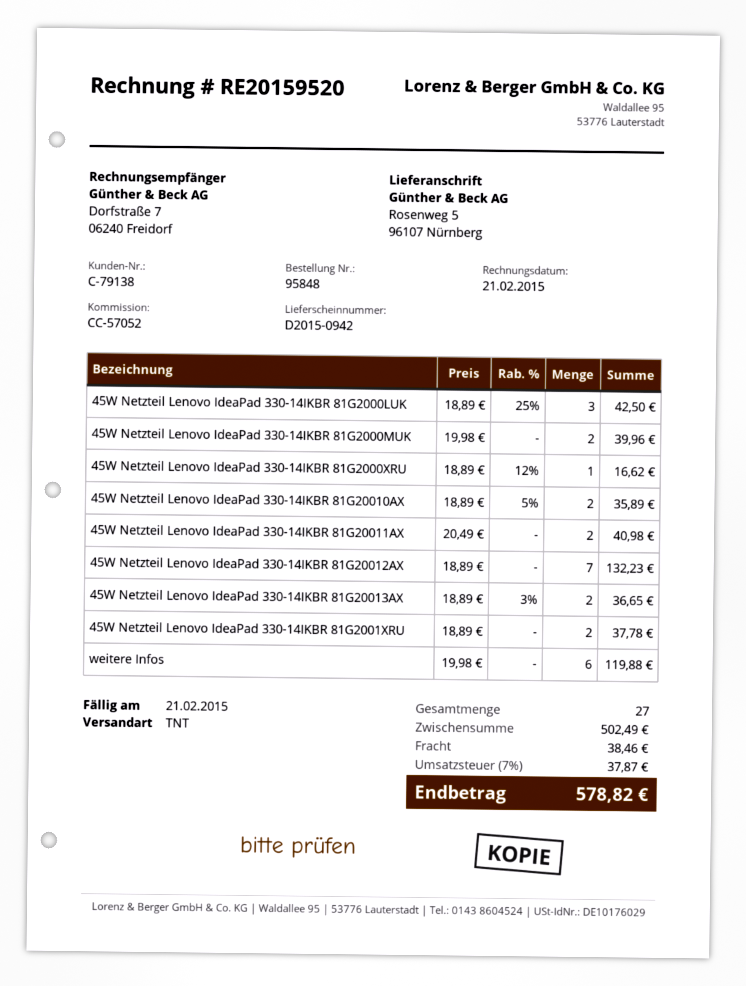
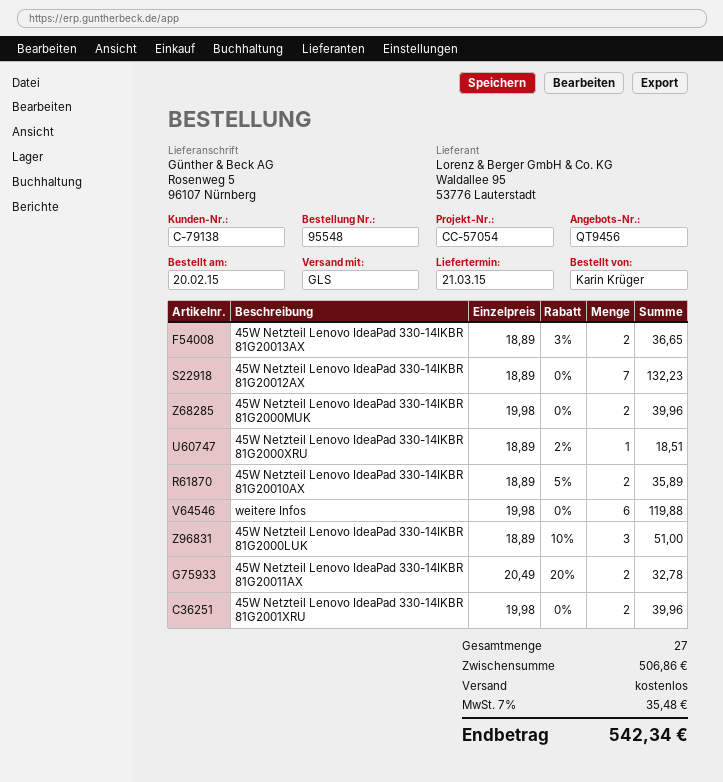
order number: 95848 -> 95548
reference: CC-57052 -> CC-57054
shipping method: TNT -> GLS
45W Netzteil Lenovo IdeaPad 330-14IKBR 81G2000LUK: 3 x 18.89 - 25% = 42.50 -> 3 x 18.89 - 10% = 51.00
45W Netzteil Lenovo IdeaPad 330-14IKBR 81G2000XRU: 1 x 18.89 - 12% = 16.62 -> 1 x 18.89 - 2% = 18.51
45W Netzteil Lenovo IdeaPad 330-14IKBR 81G20011AX: 2 x 20.49 = 40.98 -> 2 x 20.49 - 20% = 32.78
45W Netzteil Lenovo IdeaPad 330-14IKBR 81G2001XRU: 2 x 18.89 = 37.78 -> 2 x 19.98 = 39.96
subtotal: 502.49 -> 506.86
shipping: 38.46 -> 0.00
tax: 7% = 37.87 -> 7% = 35.48
total: 578.82 -> 542.34

